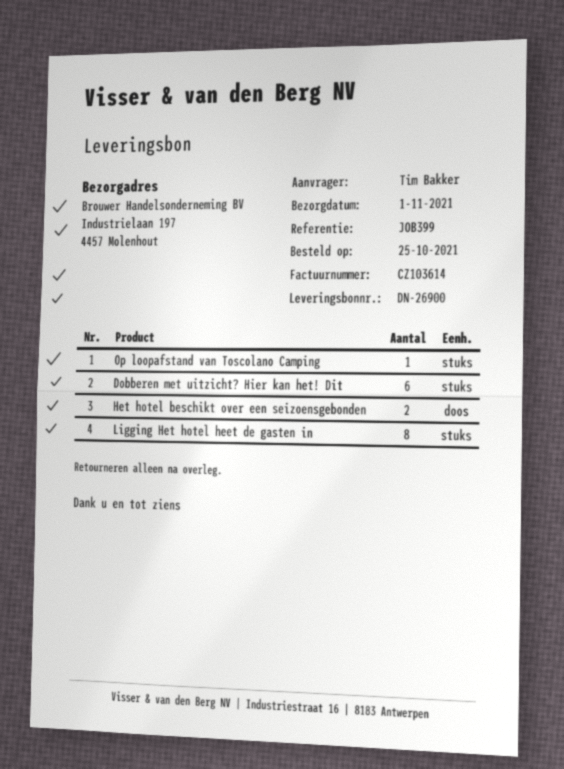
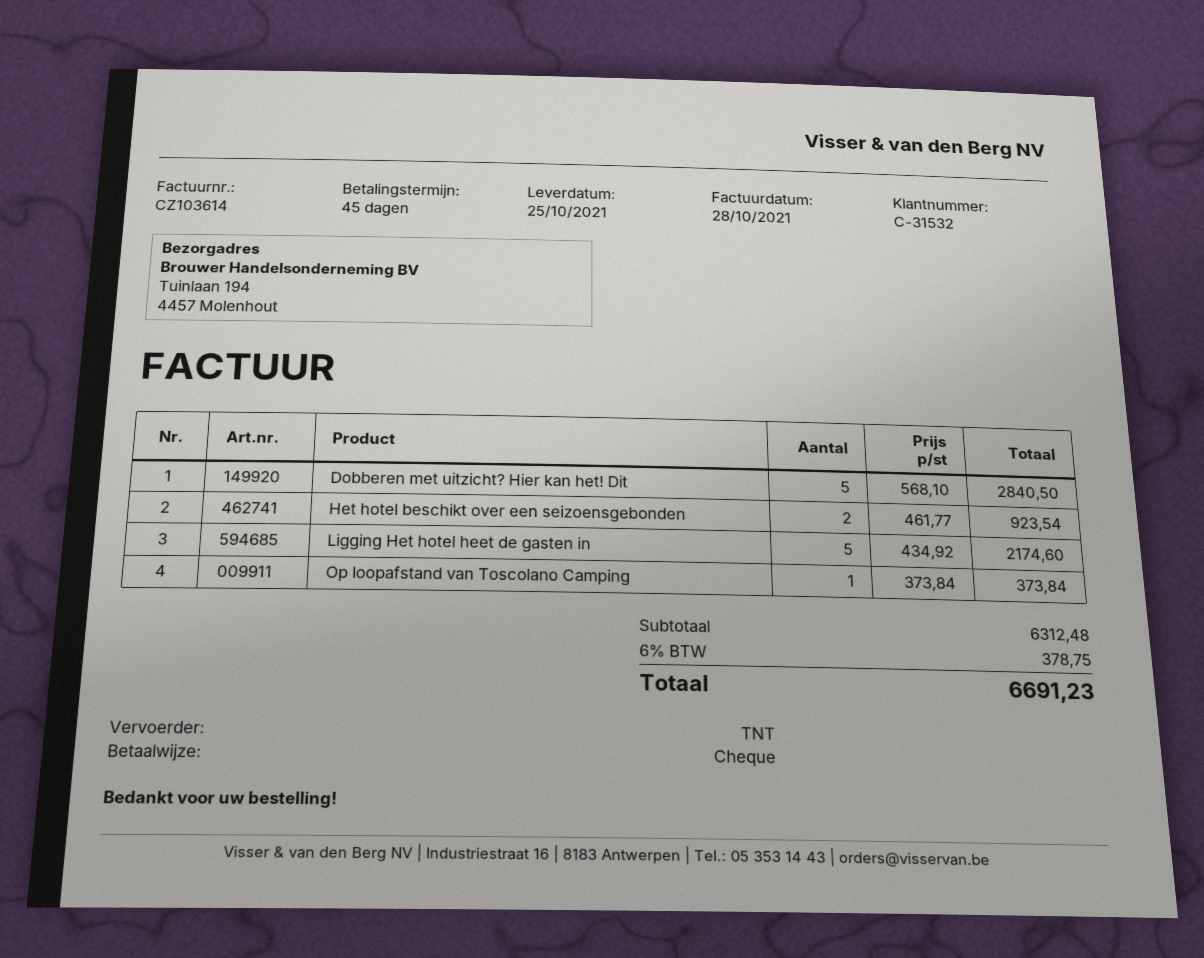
delivery date: 2021-11-01 -> 2021-10-25
ship to: Industrielaan 197, 4457 Molenhout -> Tuinlaan 194, 4457 Molenhout
Dobberen met uitzicht? Hier kan het! Dit: 6 -> 5
Ligging Het hotel heet de gasten in: 8 -> 5

